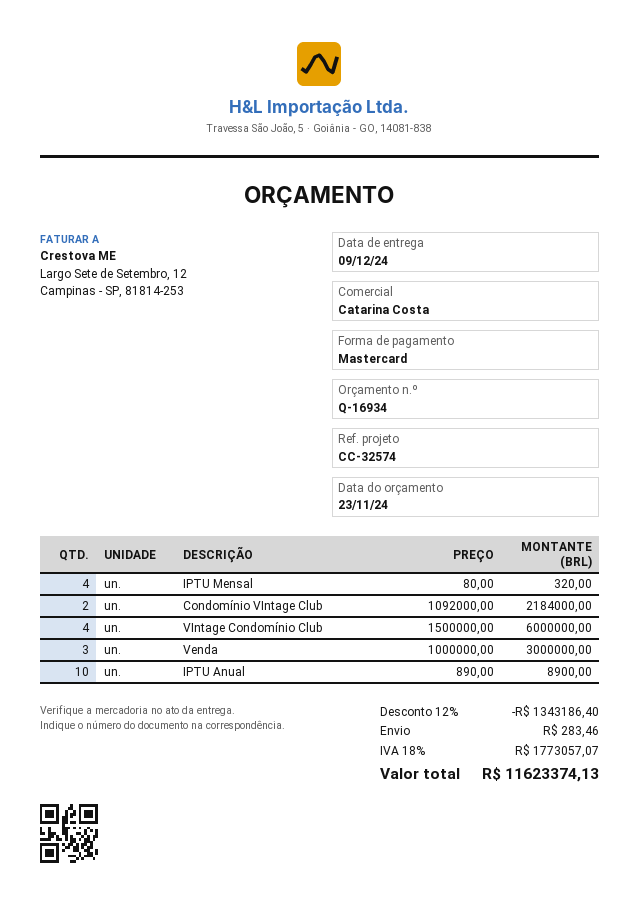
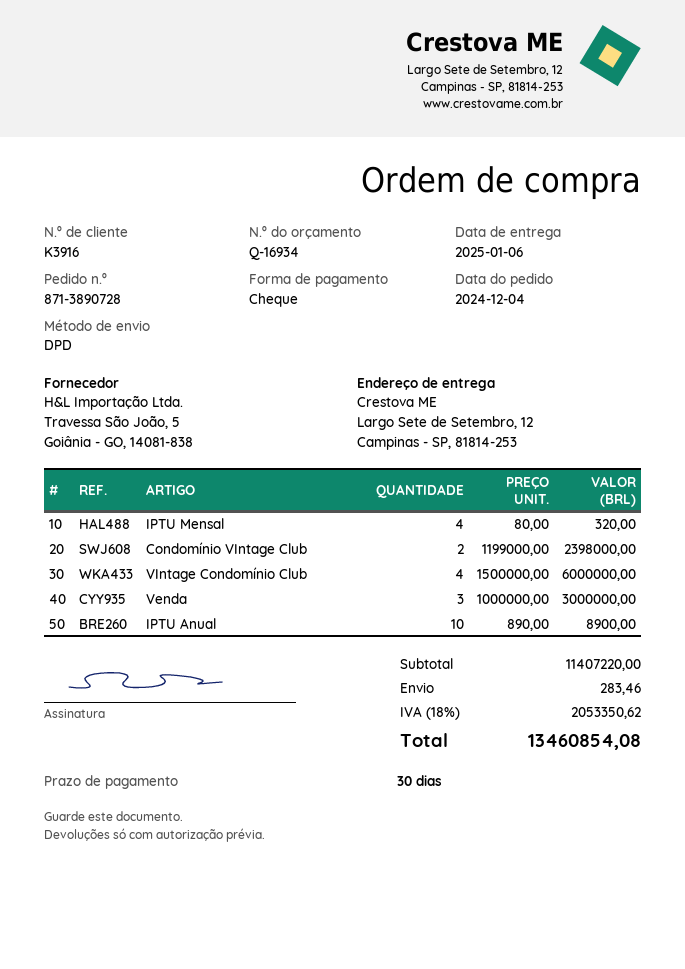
delivery date: 2024-12-09 -> 2025-01-06
payment method: Mastercard -> cheque
Condomínio VIntage Club: 2 x 1092000.00 = 2184000.00 -> 2 x 1199000.00 = 2398000.00
discount: 12% = 1343186.40 -> none
tax: 18% = 1773057.07 -> 18% = 2053350.62
total: 11623374.13 -> 13460854.08

